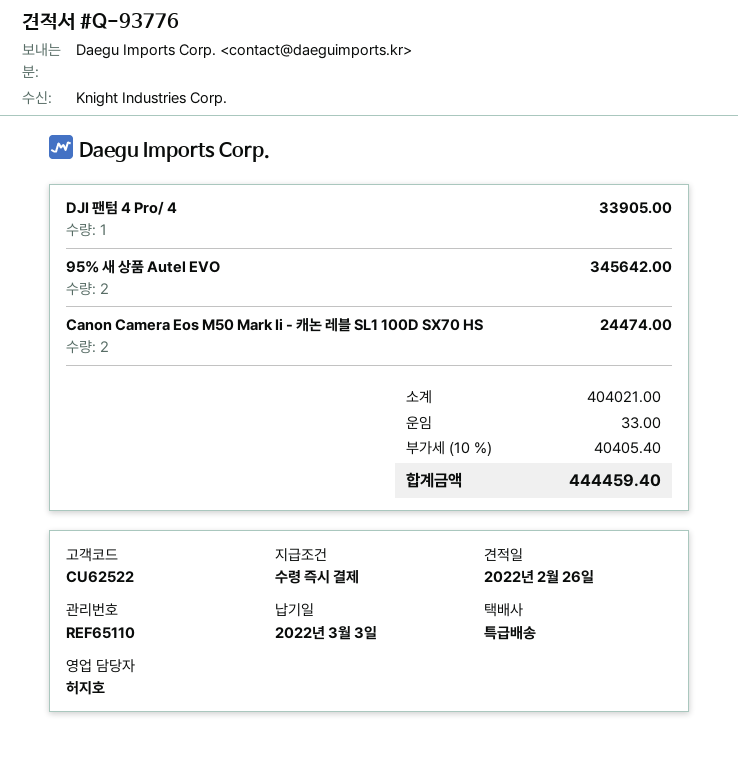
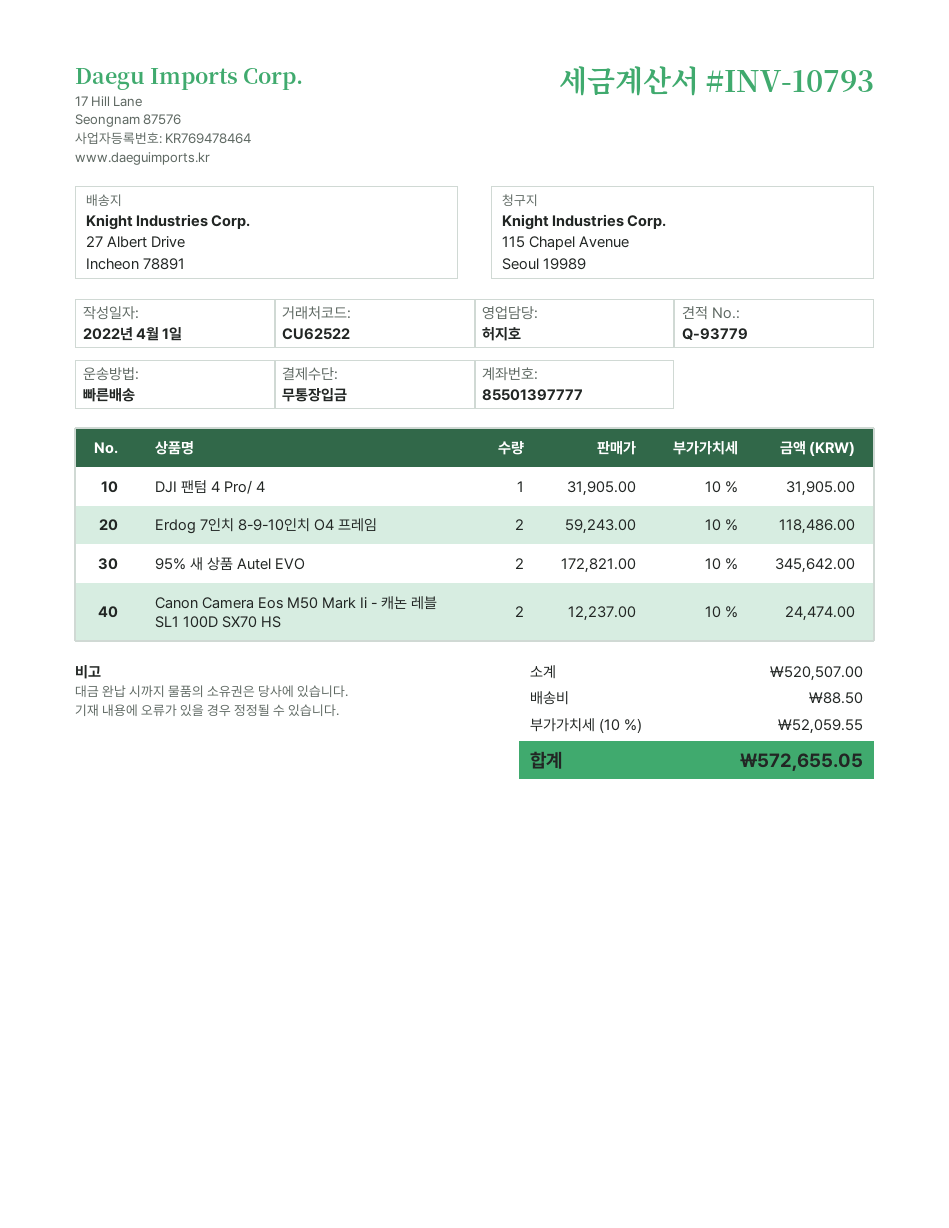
quote number: Q-93776 -> Q-93779
DJI 팬텀 4 Pro/ 4: 1 for 33905.00 -> 1 for 31905.00
Erdog 7인치 8-9-10인치 O4 프레임: none -> 2 for 118486.00
subtotal: 404021.00 -> 520507.00
shipping: 33.00 -> 88.50
tax: 10% = 40405.40 -> 10% = 52059.55
total: 444459.40 -> 572655.05

